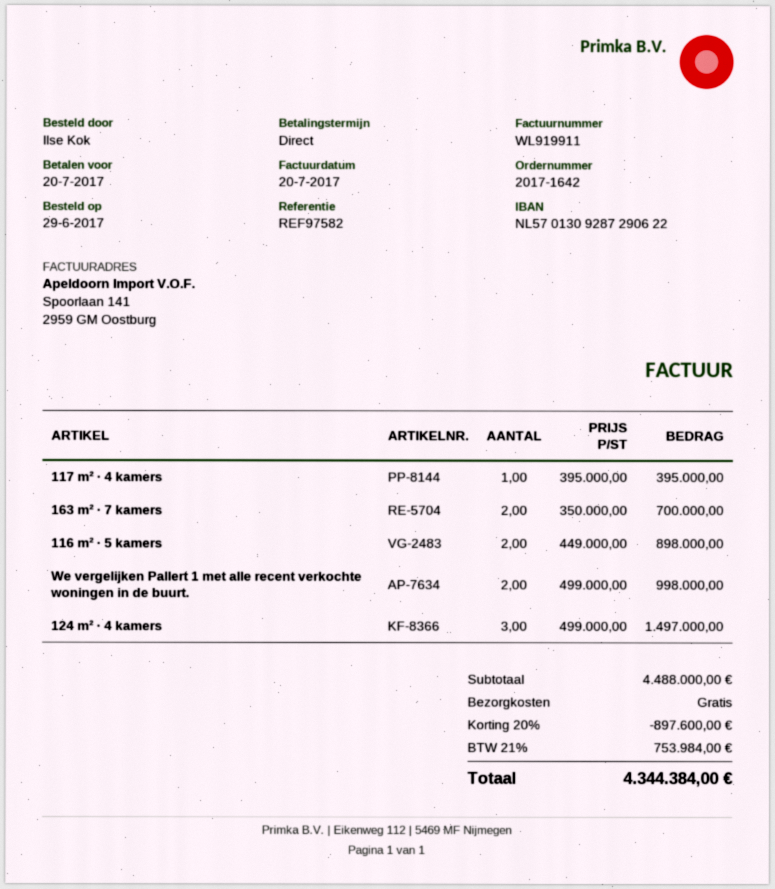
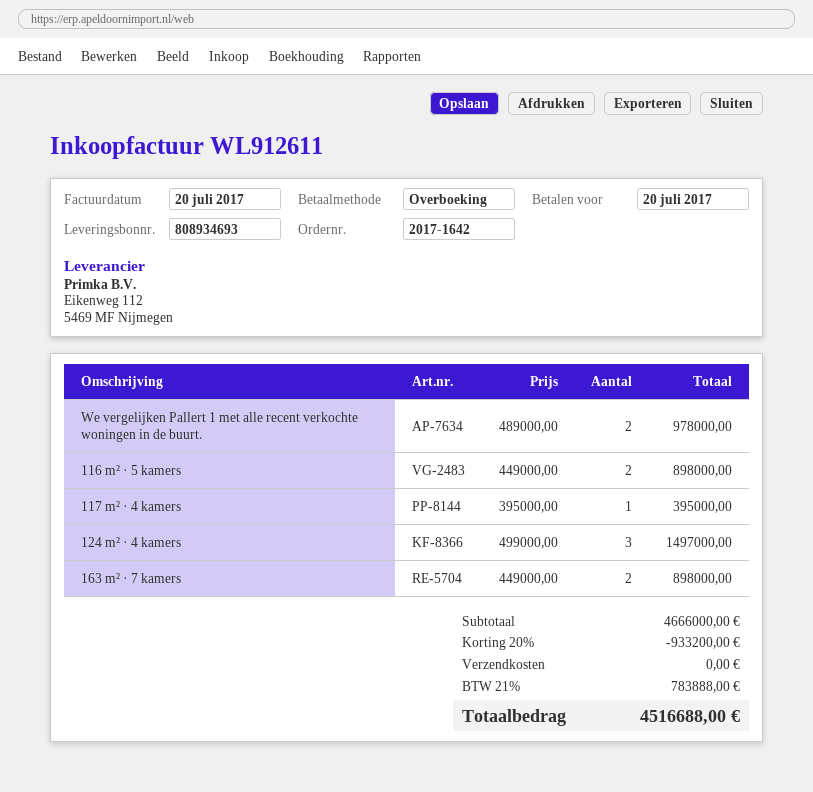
invoice number: WL919911 -> WL912611
163 m² · 7 kamers: 2 x 350000.00 = 700000.00 -> 2 x 449000.00 = 898000.00
We vergelijken Pallert 1 met alle recent verkochte woningen in de buurt.: 2 x 499000.00 = 998000.00 -> 2 x 489000.00 = 978000.00
subtotal: 4488000.00 -> 4666000.00
discount: 20% = 897600.00 -> 20% = 933200.00
tax: 21% = 753984.00 -> 21% = 783888.00
total: 4344384.00 -> 4516688.00

